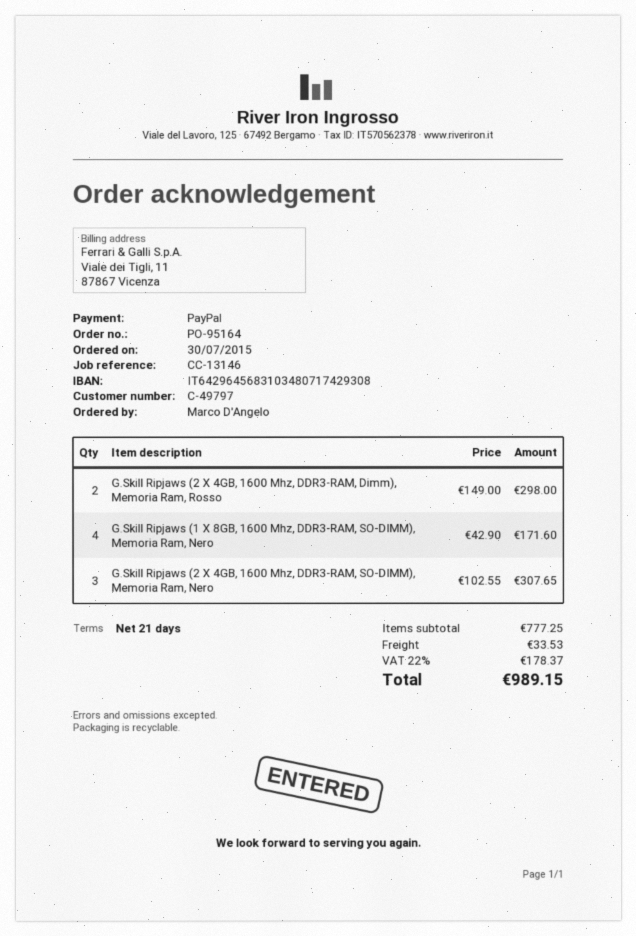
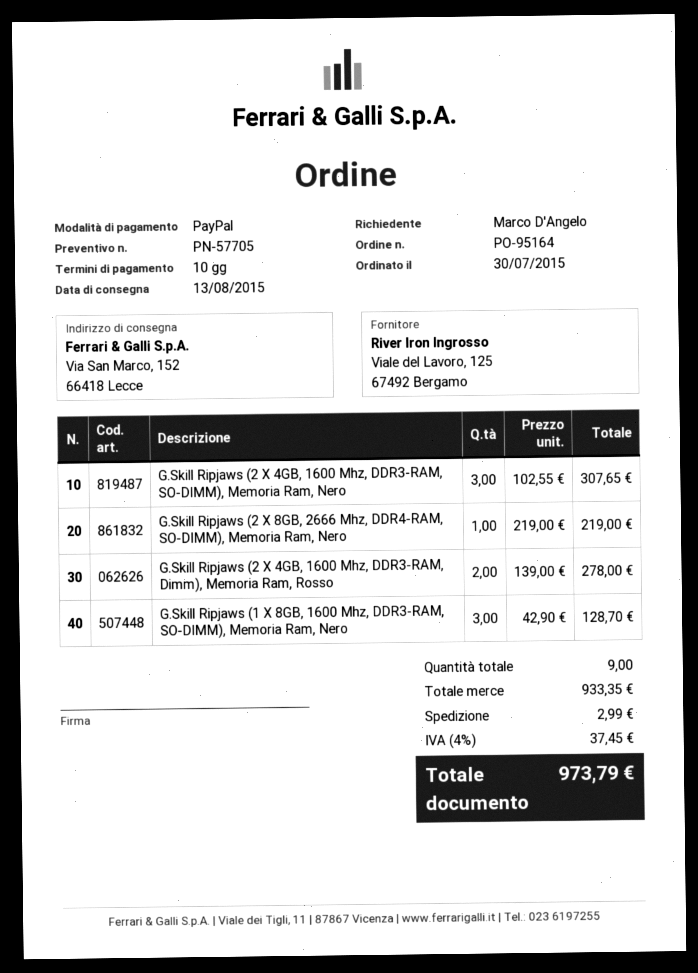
payment terms: 21 days -> 10 days
G.Skill Ripjaws (2 X 4GB, 1600 Mhz, DDR3-RAM, Dimm), Memoria Ram, Rosso: 2 x 149.00 = 298.00 -> 2 x 139.00 = 278.00
G.Skill Ripjaws (1 X 8GB, 1600 Mhz, DDR3-RAM, SO-DIMM), Memoria Ram, Nero: 4 x 42.90 = 171.60 -> 3 x 42.90 = 128.70
G.Skill Ripjaws (2 X 8GB, 2666 Mhz, DDR4-RAM, SO-DIMM), Memoria Ram, Nero: none -> 1 x 219.00 = 219.00
subtotal: 777.25 -> 933.35
shipping: 33.53 -> 2.99
tax: 22% = 178.37 -> 4% = 37.45
total: 989.15 -> 973.79

